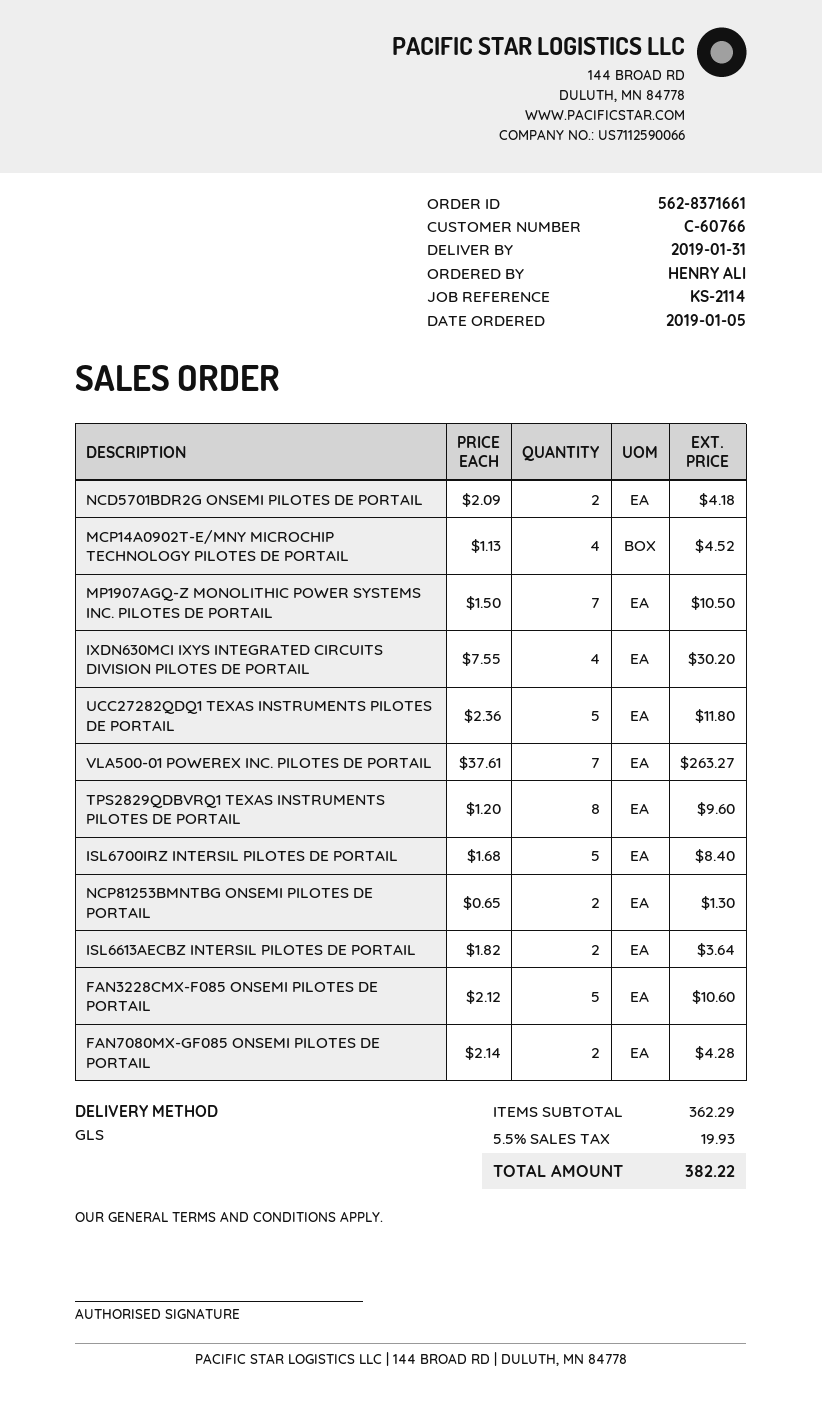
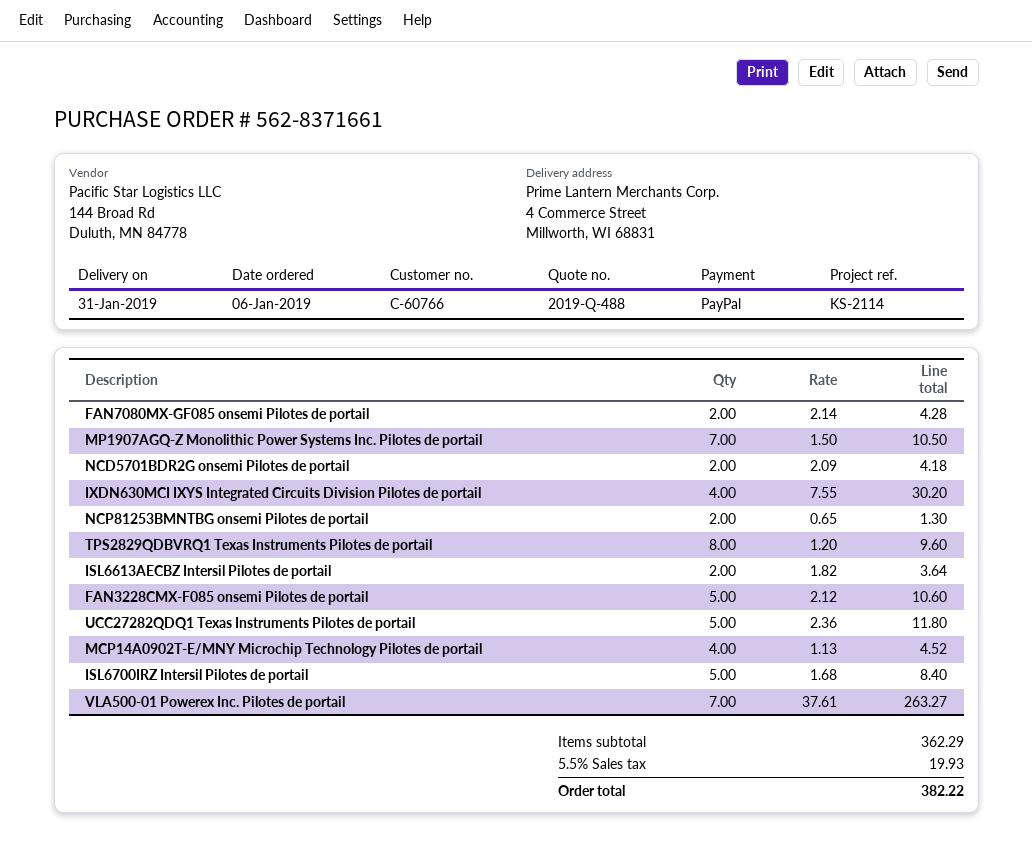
order date: 2019-01-05 -> 2019-01-06

